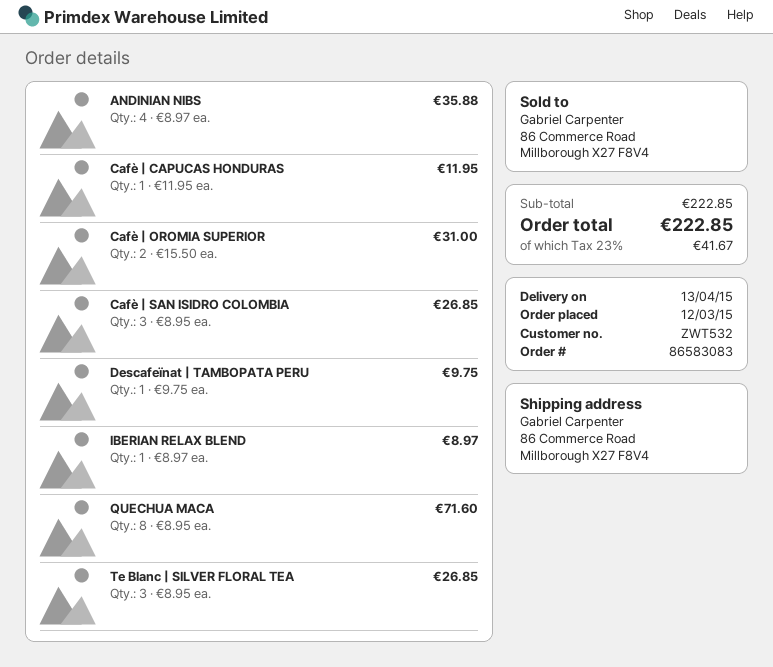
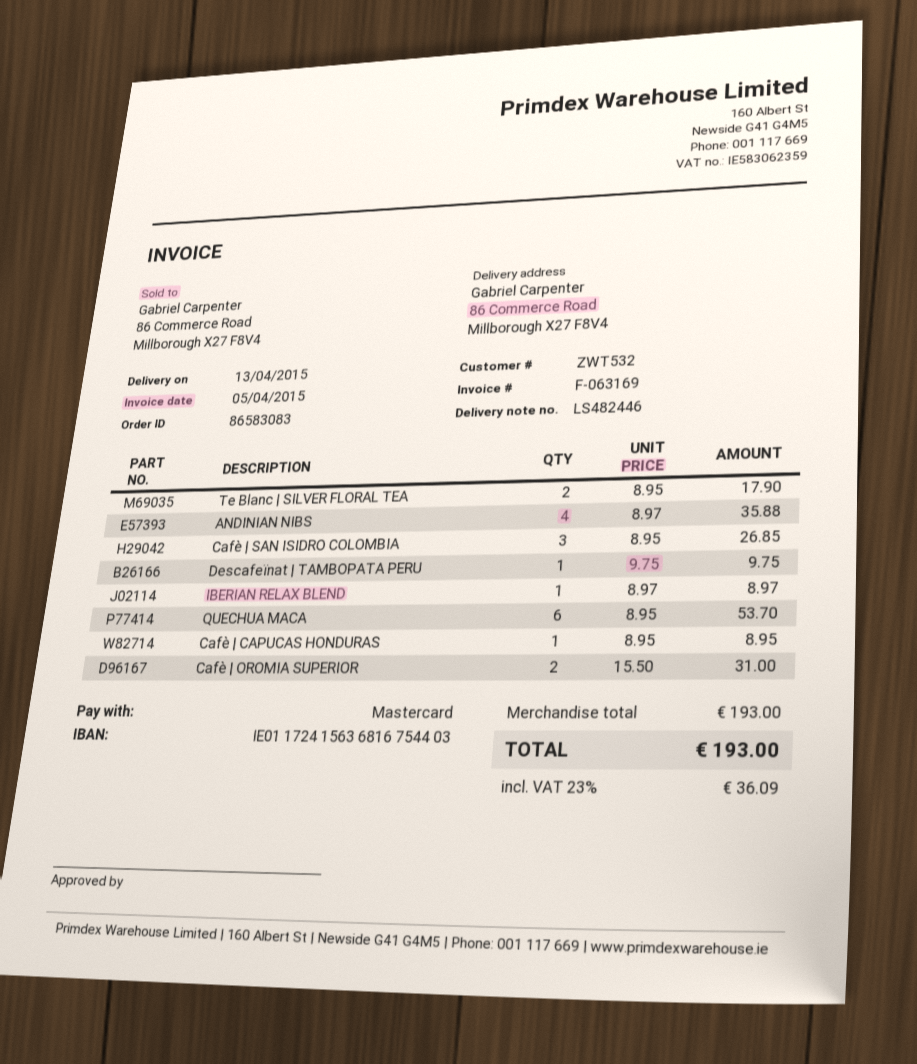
Cafè | CAPUCAS HONDURAS: 1 x 11.95 = 11.95 -> 1 x 8.95 = 8.95
QUECHUA MACA: 8 x 8.95 = 71.60 -> 6 x 8.95 = 53.70
Te Blanc | SILVER FLORAL TEA: 3 x 8.95 = 26.85 -> 2 x 8.95 = 17.90
subtotal: 222.85 -> 193.00
tax: 23% = 41.67 -> 23% = 36.09
total: 222.85 -> 193.00

